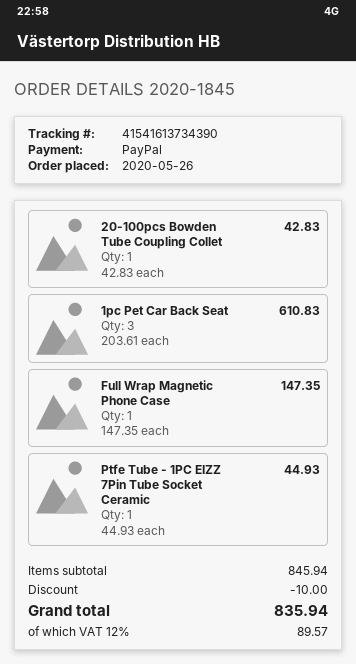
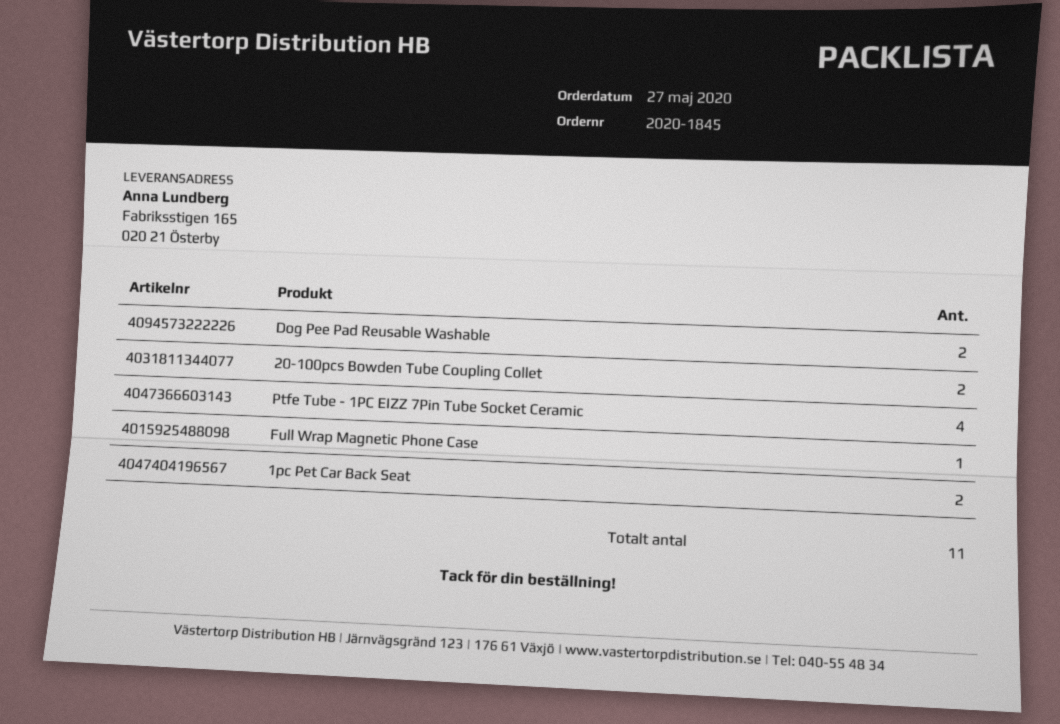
order date: 2020-05-26 -> 2020-05-27
20-100pcs Bowden Tube Coupling Collet: 1 -> 2
1pc Pet Car Back Seat: 3 -> 2
Ptfe Tube - 1PC EIZZ 7Pin Tube Socket Ceramic: 1 -> 4
Dog Pee Pad Reusable Washable: none -> 2

